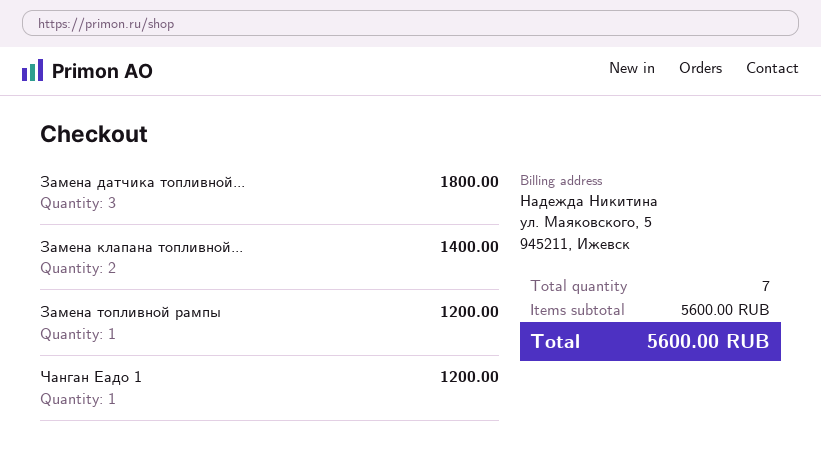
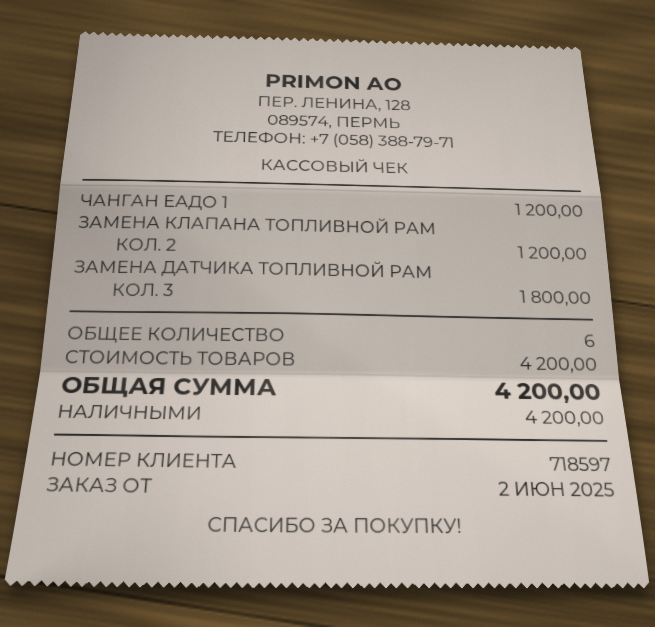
Замена клапана топливной...: 2 for 1400.00 -> 2 for 1200.00
Замена топливной рампы: 1 for 1200.00 -> none
total quantity: 7 -> 6
subtotal: 5600.00 -> 4200.00
total: 5600.00 -> 4200.00

